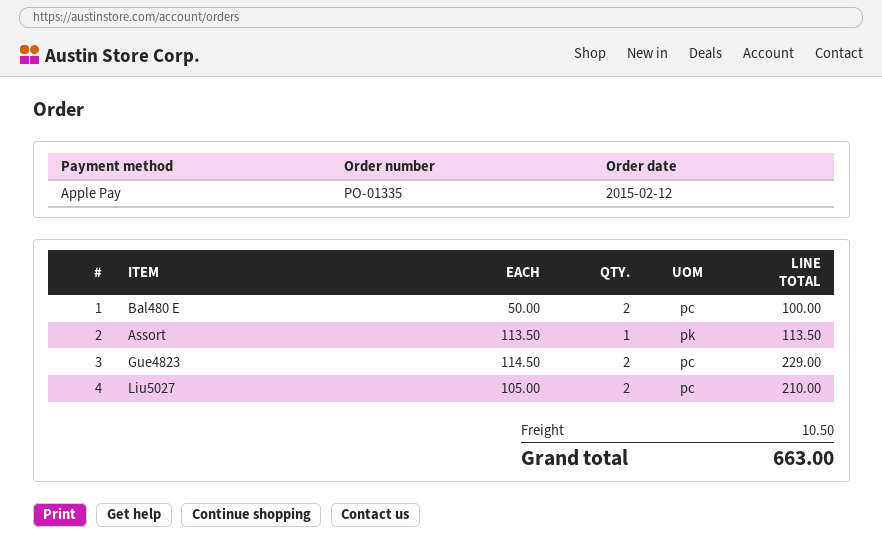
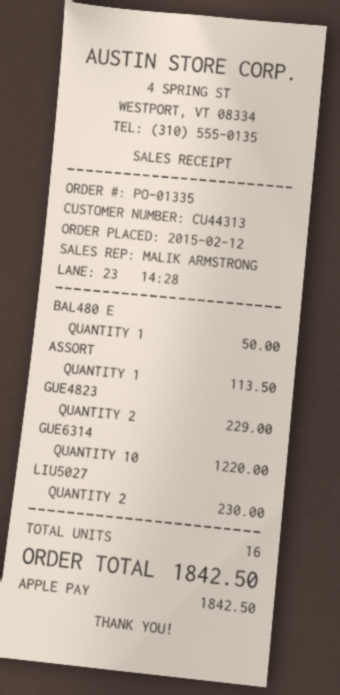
Bal480 E: 2 for 100.00 -> 1 for 50.00
Liu5027: 2 for 210.00 -> 2 for 230.00
GUE6314: none -> 10 for 1220.00
shipping: 10.50 -> none
total: 663.00 -> 1842.50

